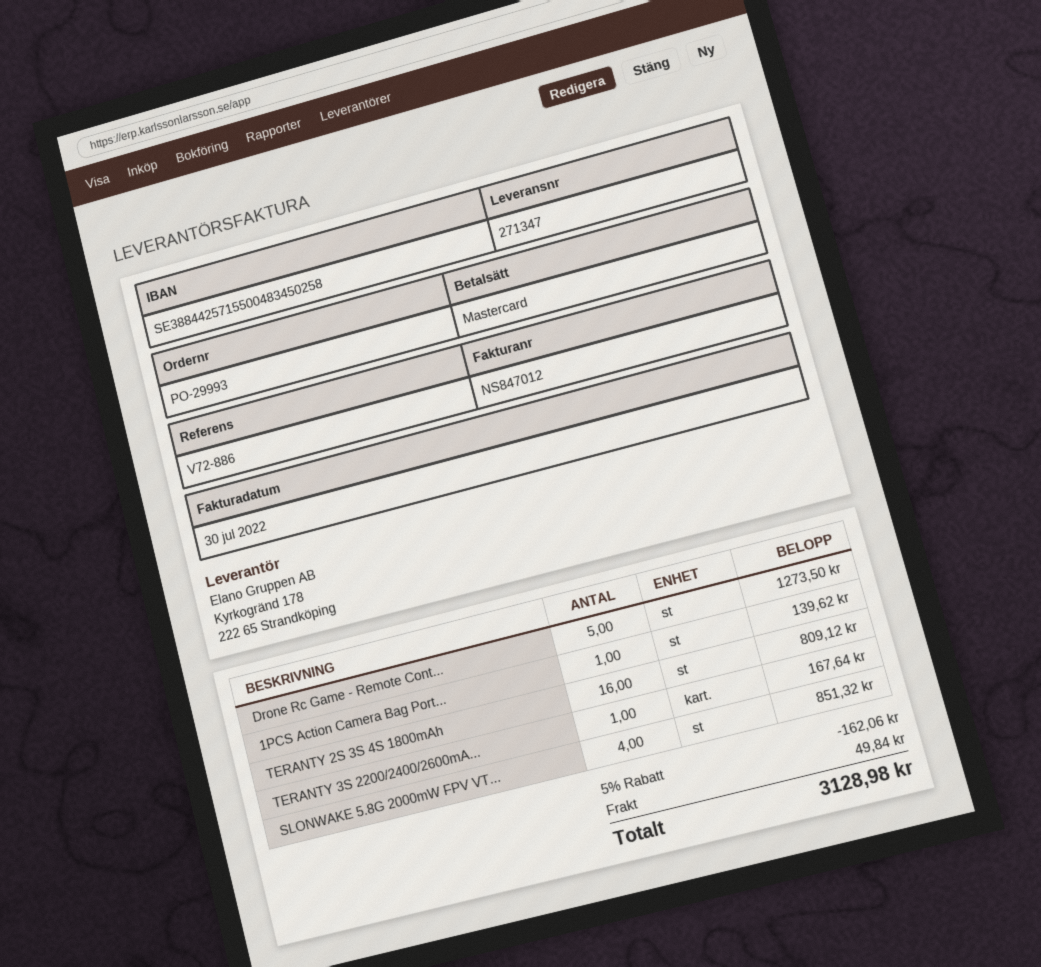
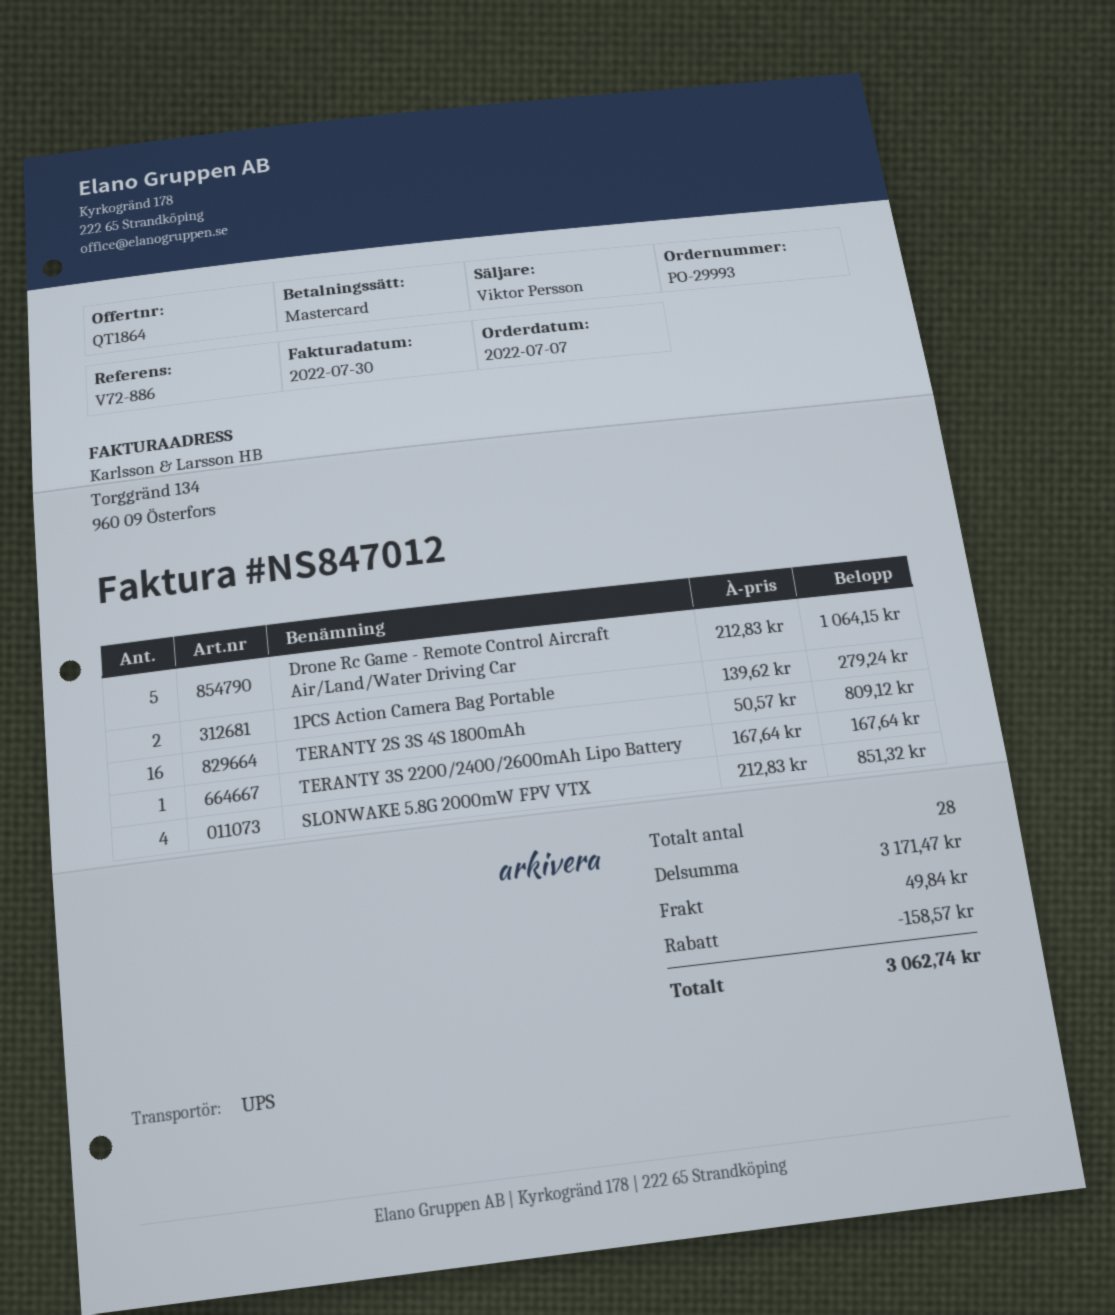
Drone Rc Game - Remote Cont...: 5 for 1273.50 -> 5 for 1064.15
1PCS Action Camera Bag Port...: 1 for 139.62 -> 2 for 279.24
discount: 162.06 -> 158.57
total: 3128.98 -> 3062.74

